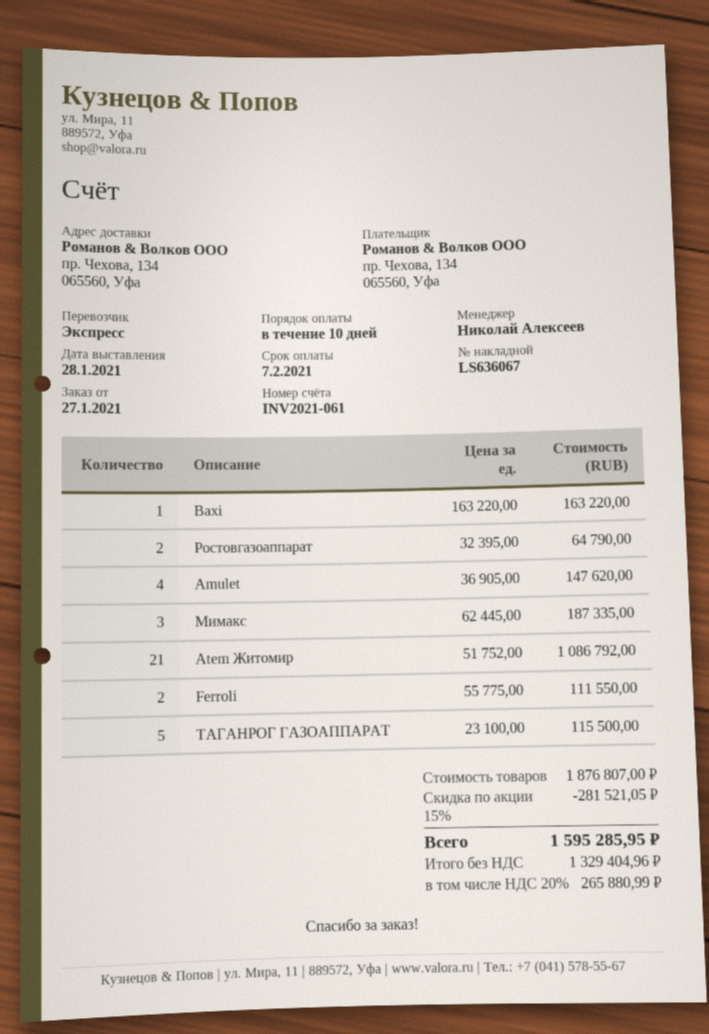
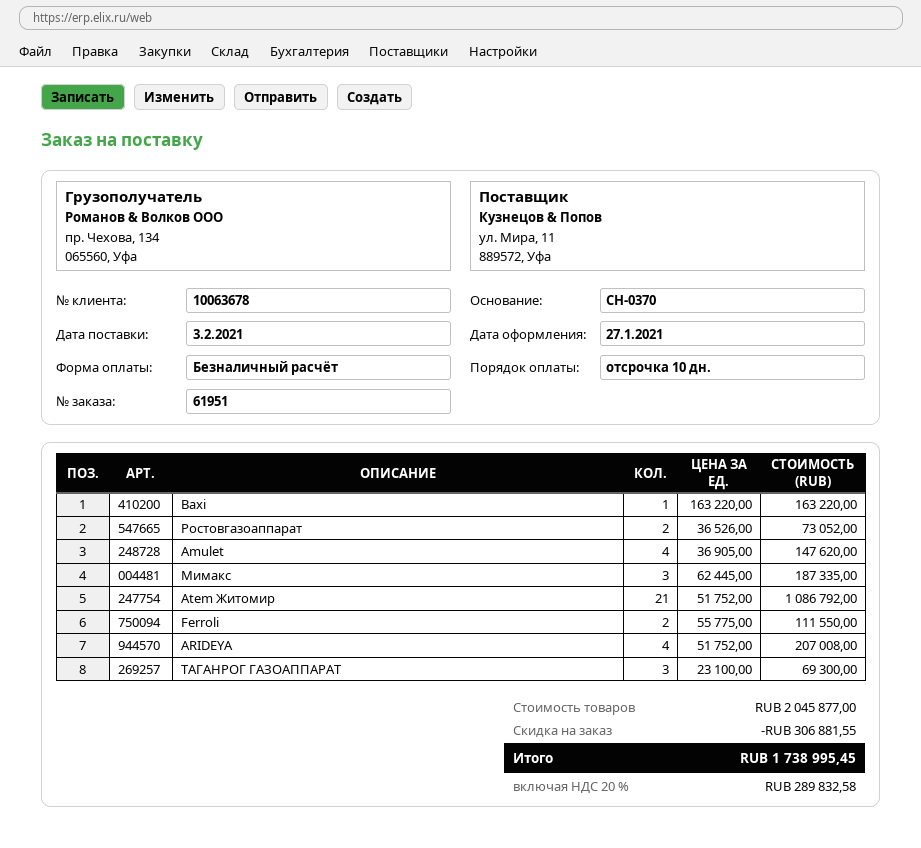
Ростовгазоаппарат: 2 x 32395.00 = 64790.00 -> 2 x 36526.00 = 73052.00
ТАГАНРОГ ГАЗОАППАРАТ: 5 x 23100.00 = 115500.00 -> 3 x 23100.00 = 69300.00
ARIDEYA: none -> 4 x 51752.00 = 207008.00
subtotal: 1876807.00 -> 2045877.00
discount: 281521.05 -> 306881.55
tax: 20% = 265880.99 -> 20% = 289832.58
total: 1595285.95 -> 1738995.45

